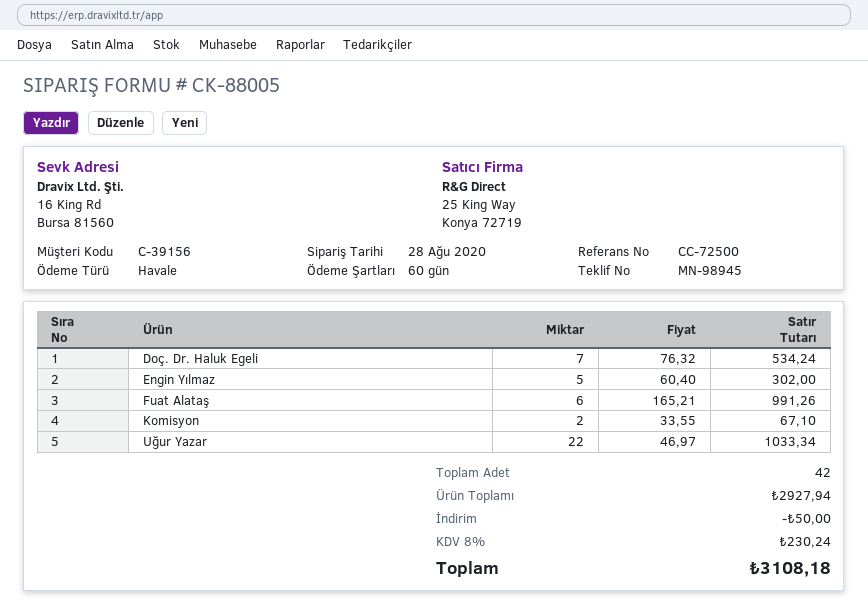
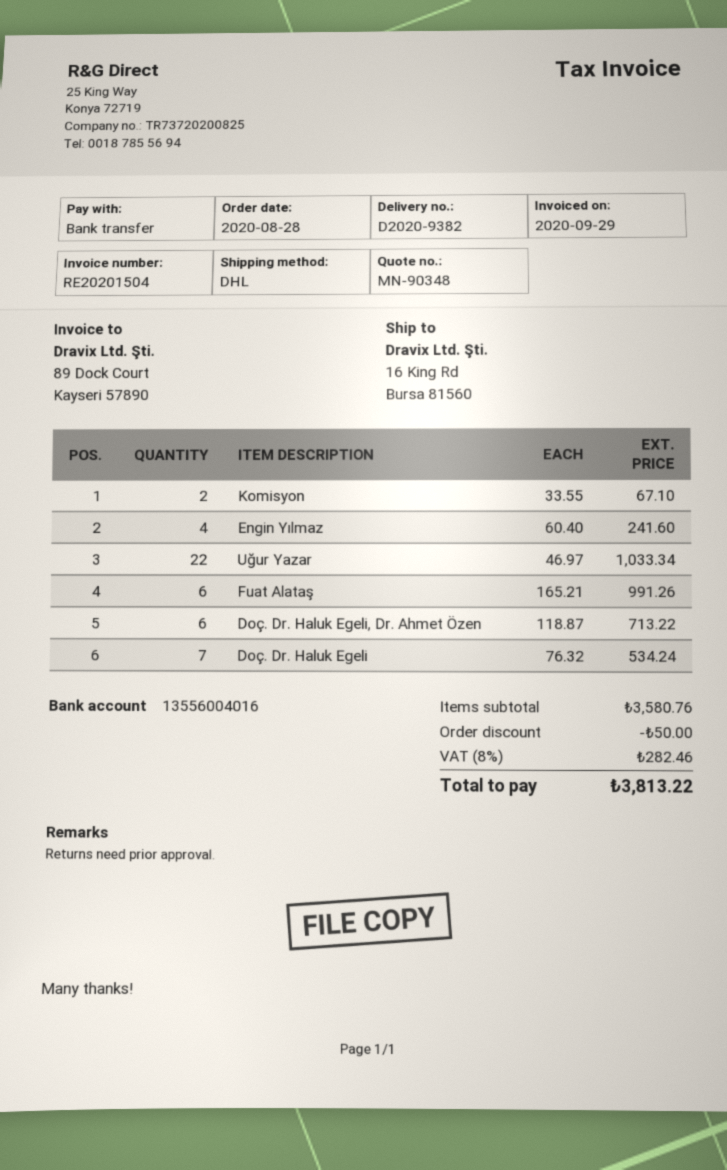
quote number: MN-98945 -> MN-90348
Engin Yılmaz: 5 x 60.40 = 302.00 -> 4 x 60.40 = 241.60
Doç. Dr. Haluk Egeli, Dr. Ahmet Özen: none -> 6 x 118.87 = 713.22
subtotal: 2927.94 -> 3580.76
tax: 8% = 230.24 -> 8% = 282.46
total: 3108.18 -> 3813.22

